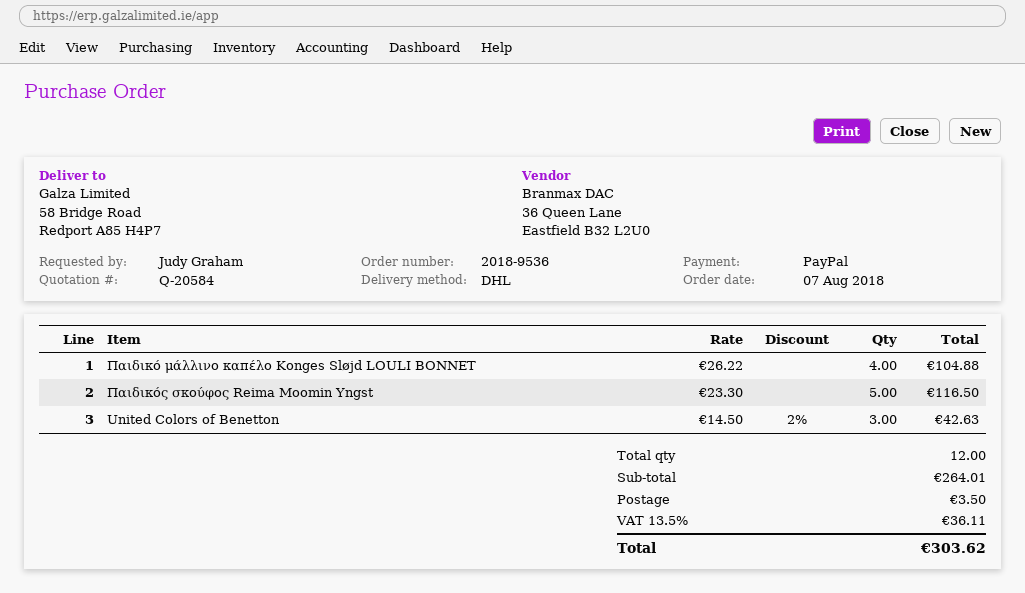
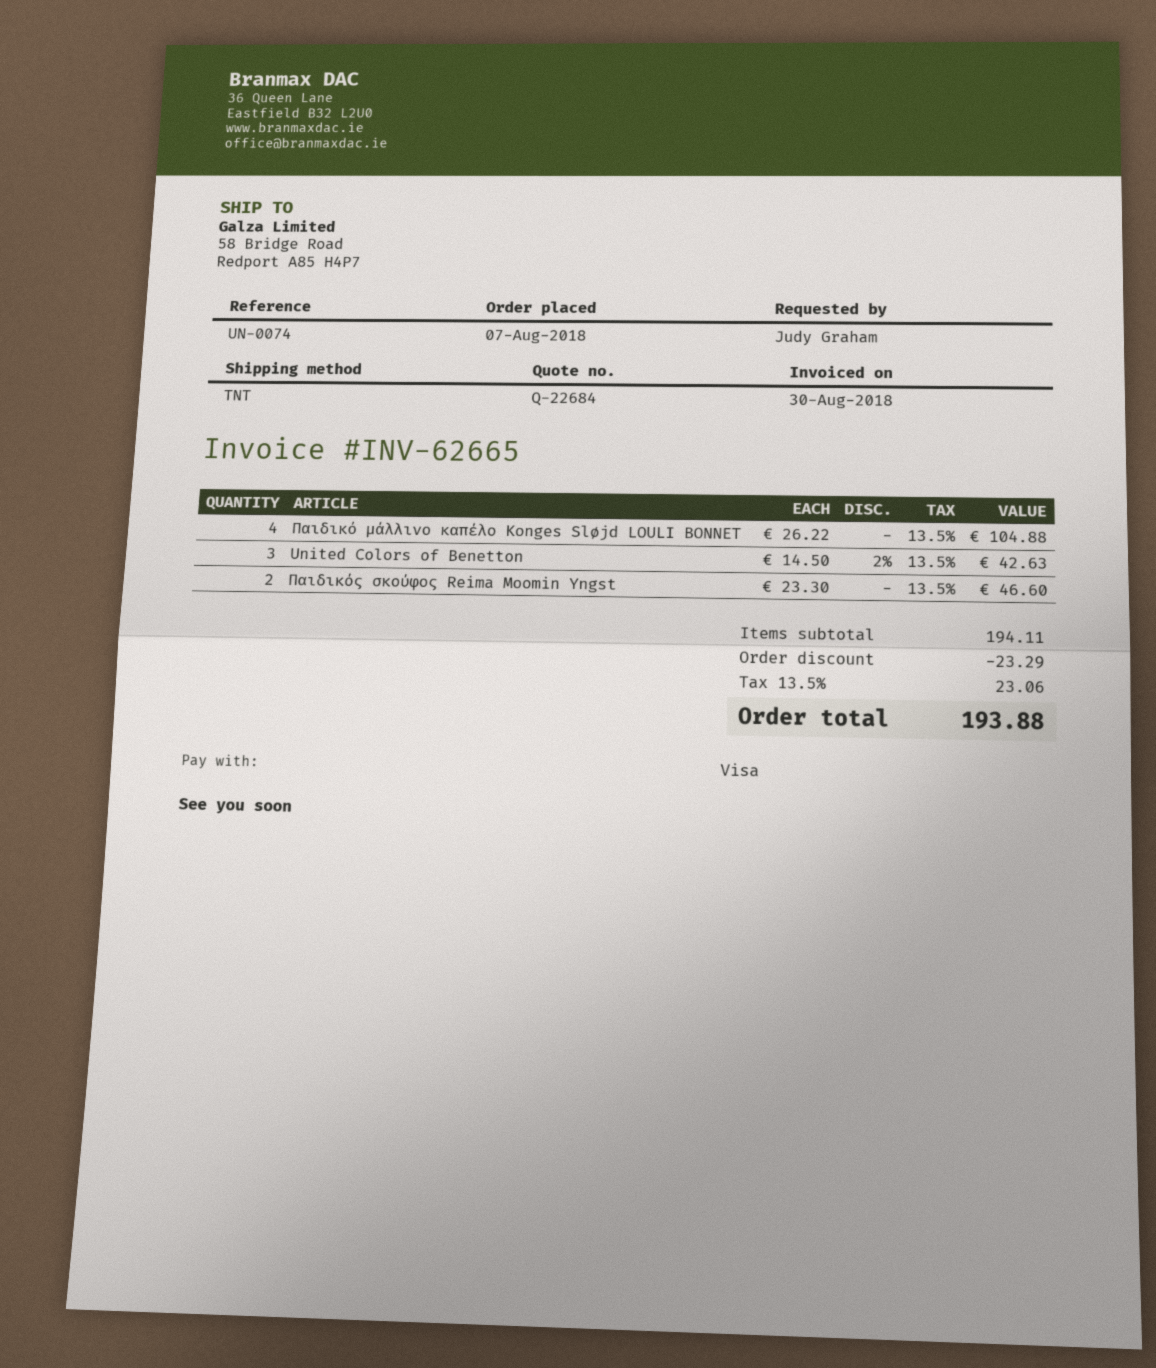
quote number: Q-20584 -> Q-22684
payment method: PayPal -> Visa
shipping method: DHL -> TNT
Παιδικός σκούφος Reima Moomin Yngst: 5 x 23.30 = 116.50 -> 2 x 23.30 = 46.60
subtotal: 264.01 -> 194.11
discount: none -> 23.29
shipping: 3.50 -> none
tax: 13.5% = 36.11 -> 13.5% = 23.06
total: 303.62 -> 193.88

